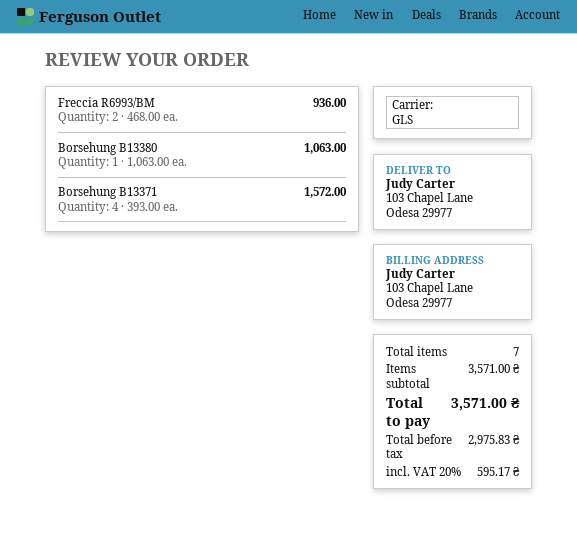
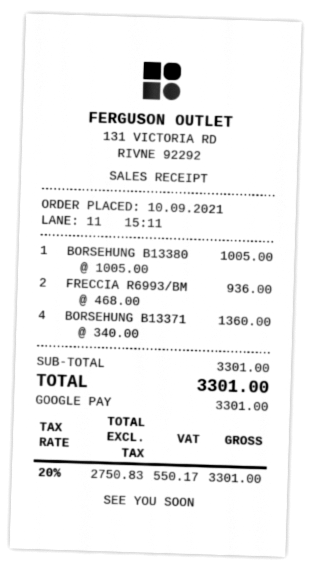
Borsehung B13380: 1 x 1063.00 = 1063.00 -> 1 x 1005.00 = 1005.00
Borsehung B13371: 4 x 393.00 = 1572.00 -> 4 x 340.00 = 1360.00
subtotal: 3571.00 -> 3301.00
net: 2975.83 -> 2750.83
tax: 20% = 595.17 -> 20% = 550.17
total: 3571.00 -> 3301.00

